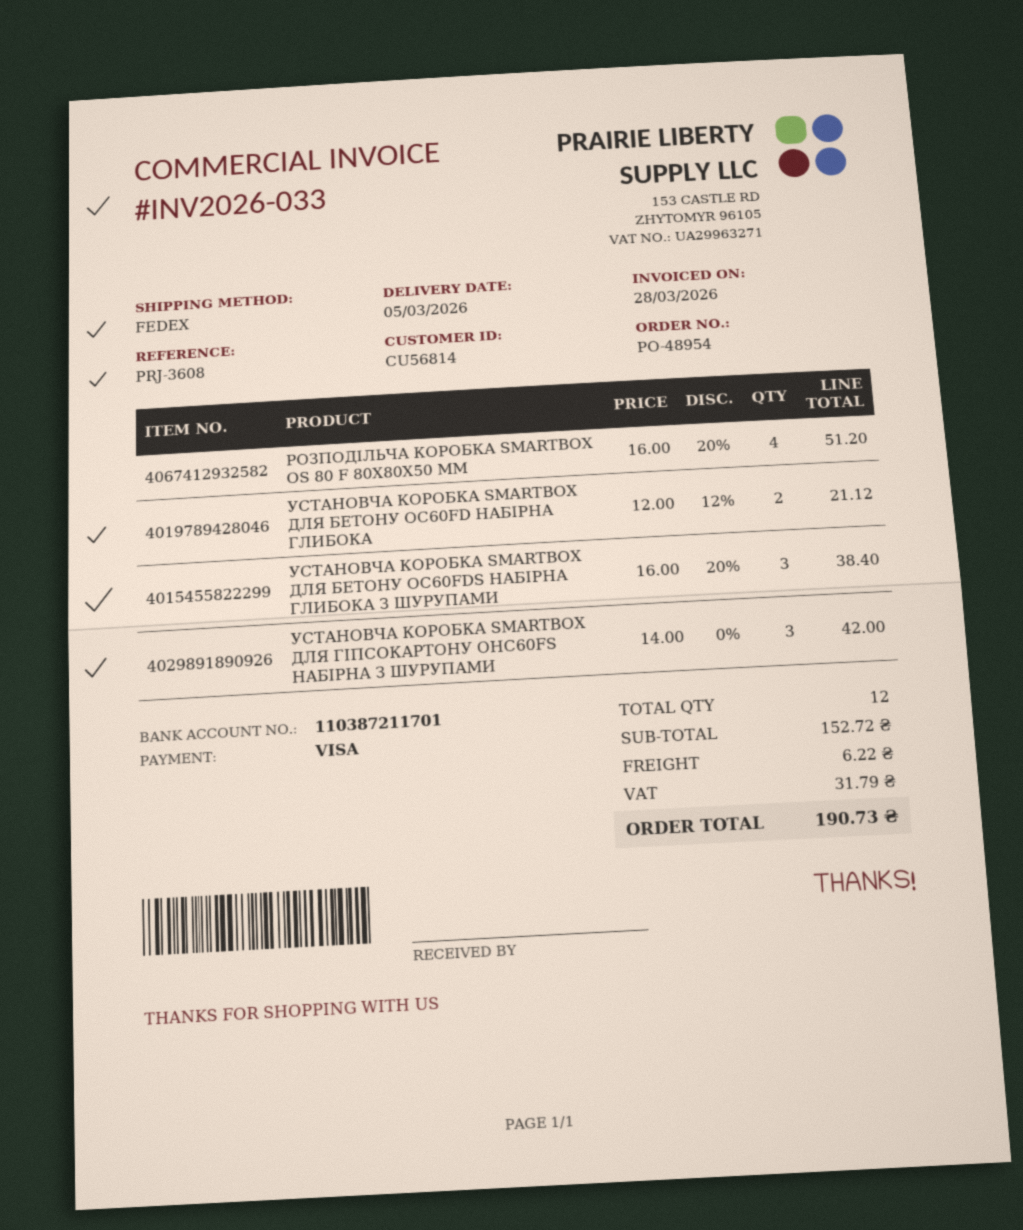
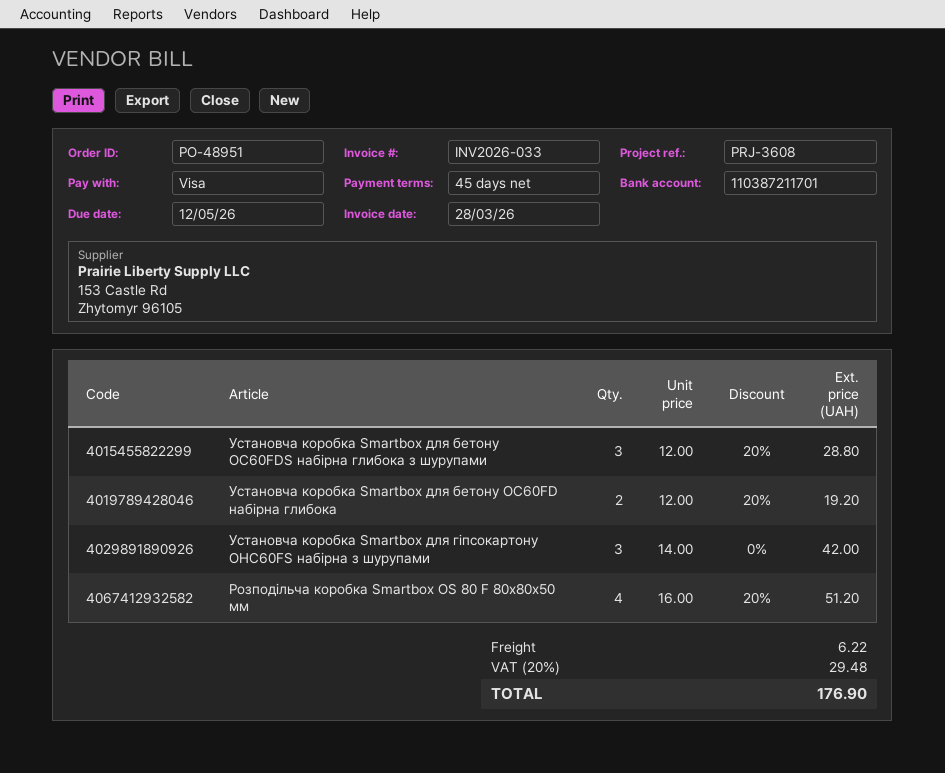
order number: PO-48954 -> PO-48951
УСТАНОВЧА КОРОБКА SMARTBOX ДЛЯ БЕТОНУ OC60FD НАБІРНА ГЛИБОКА: 2 x 12.00 - 12% = 21.12 -> 2 x 12.00 - 20% = 19.20
УСТАНОВЧА КОРОБКА SMARTBOX ДЛЯ БЕТОНУ OC60FDS НАБІРНА ГЛИБОКА З ШУРУПАМИ: 3 x 16.00 - 20% = 38.40 -> 3 x 12.00 - 20% = 28.80
tax: 31.79 -> 29.48
total: 190.73 -> 176.90

